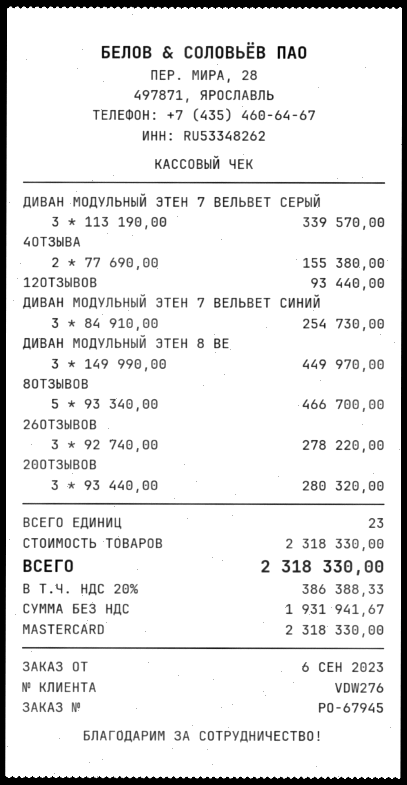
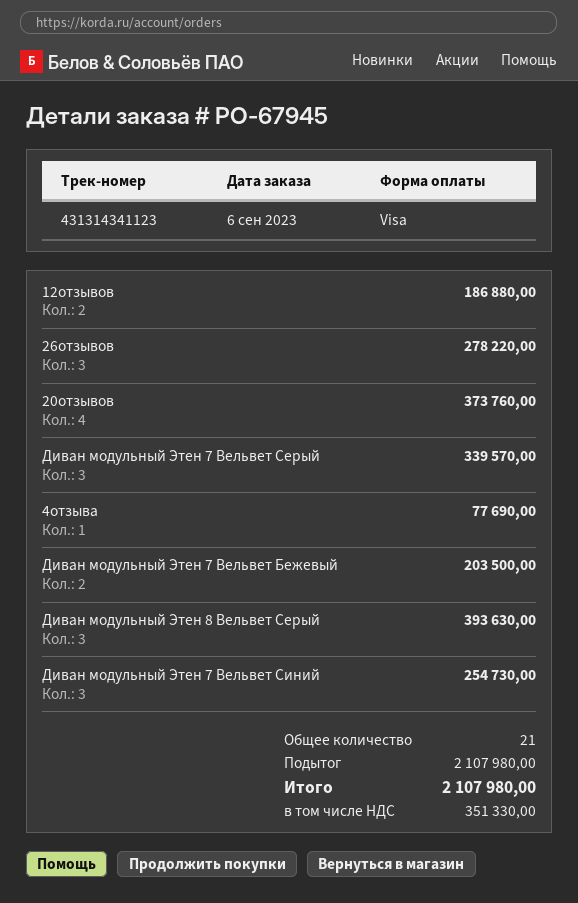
payment method: Mastercard -> Visa
4ОТЗЫВА: 2 for 155380.00 -> 1 for 77690.00
12ОТЗЫВОВ: 1 for 93440.00 -> 2 for 186880.00
ДИВАН МОДУЛЬНЫЙ ЭТЕН 8 ВЕ: 3 for 449970.00 -> 3 for 393630.00
8ОТЗЫВОВ: 5 for 466700.00 -> none
20ОТЗЫВОВ: 3 for 280320.00 -> 4 for 373760.00
Диван модульный Этен 7 Вельвет Бежевый: none -> 2 for 203500.00
total quantity: 23 -> 21
subtotal: 2318330.00 -> 2107980.00
tax: 386388.33 -> 351330.00
total: 2318330.00 -> 2107980.00

